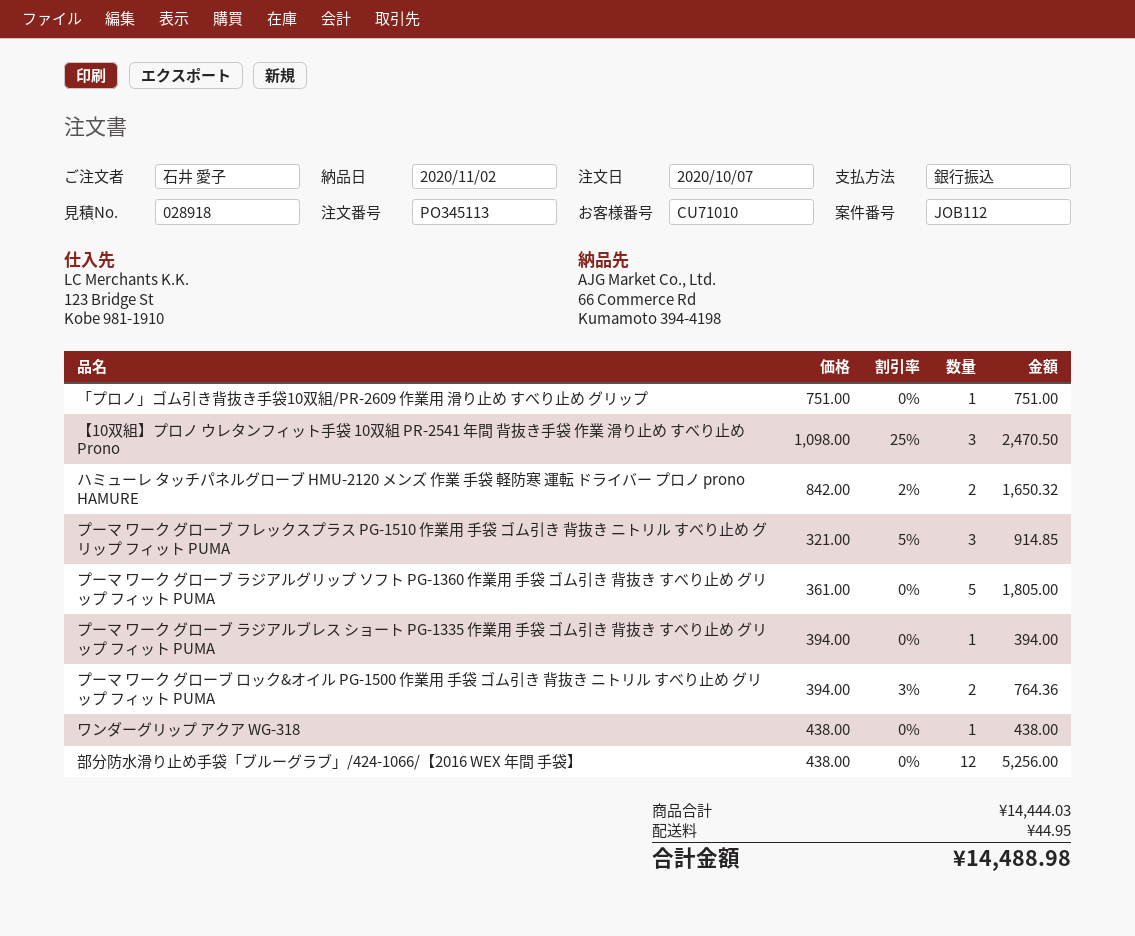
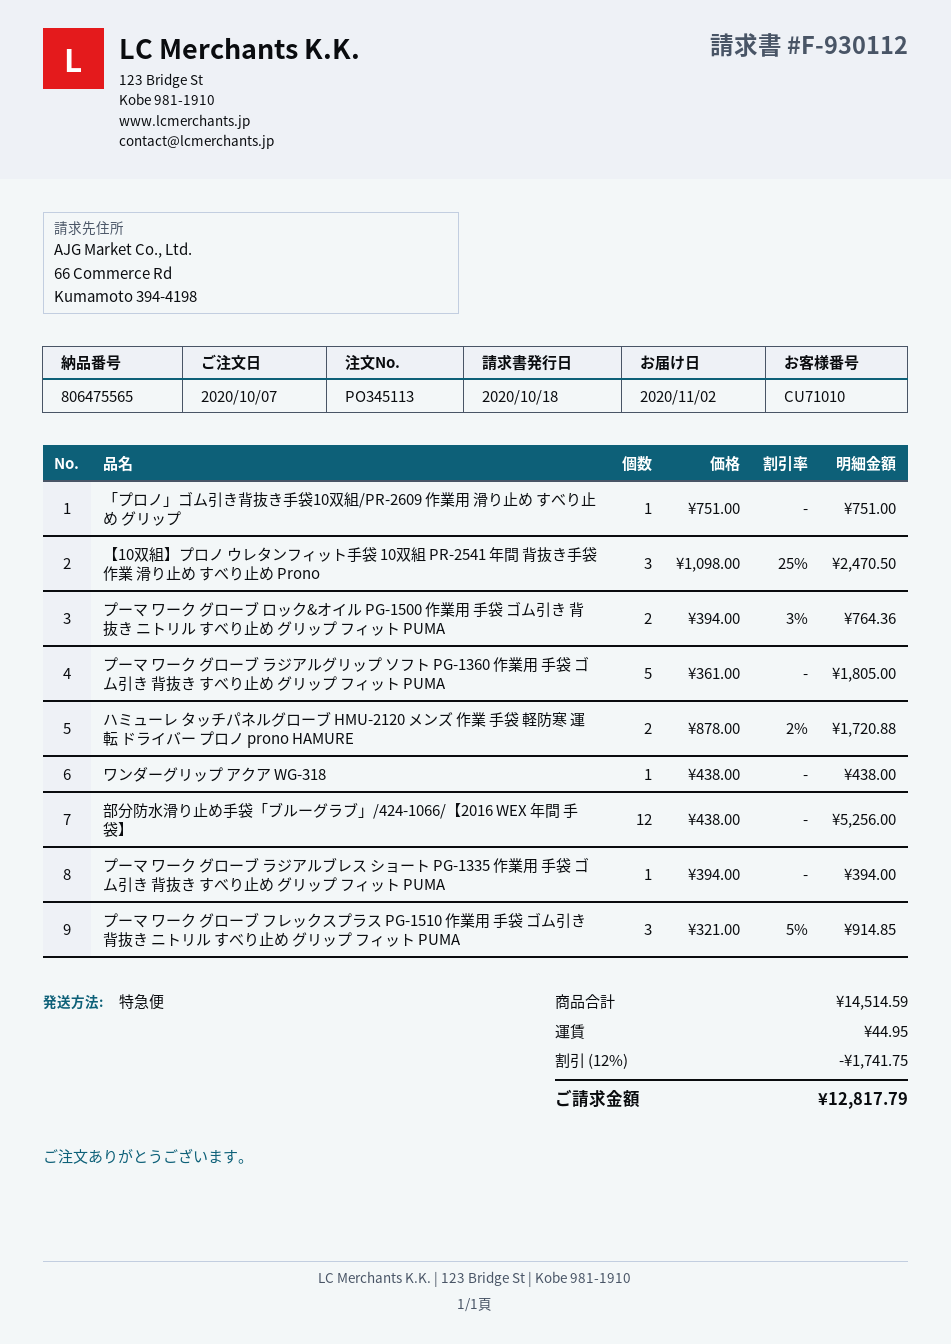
ハミューレ タッチパネルグローブ HMU-2120 メンズ 作業 手袋 軽防寒 運転 ドライバー プロノ prono HAMURE: 2 x 842.00 - 2% = 1650.32 -> 2 x 878.00 - 2% = 1720.88
subtotal: 14444.03 -> 14514.59
discount: none -> 12% = 1741.75
total: 14488.98 -> 12817.79

